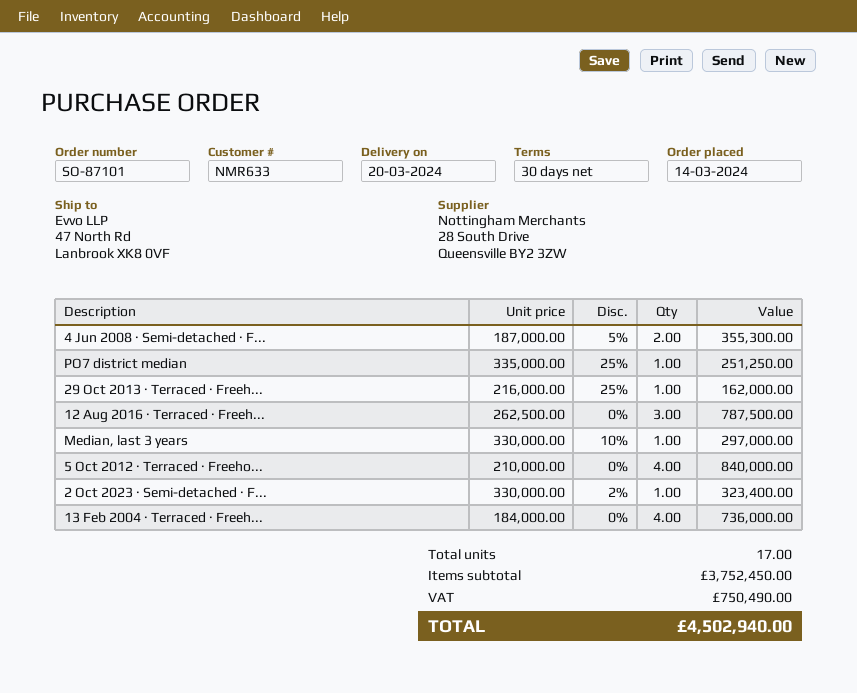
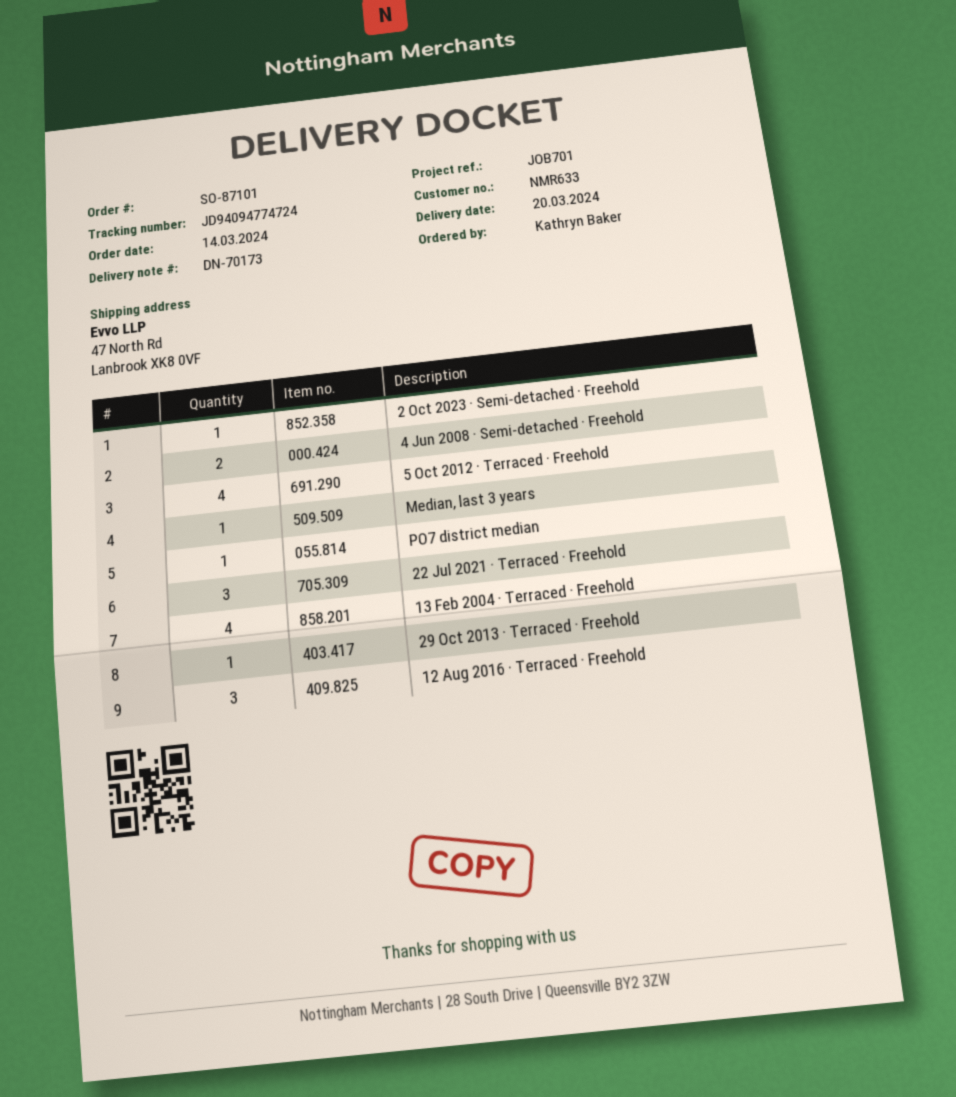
22 Jul 2021 · Terraced · Freehold: none -> 3

